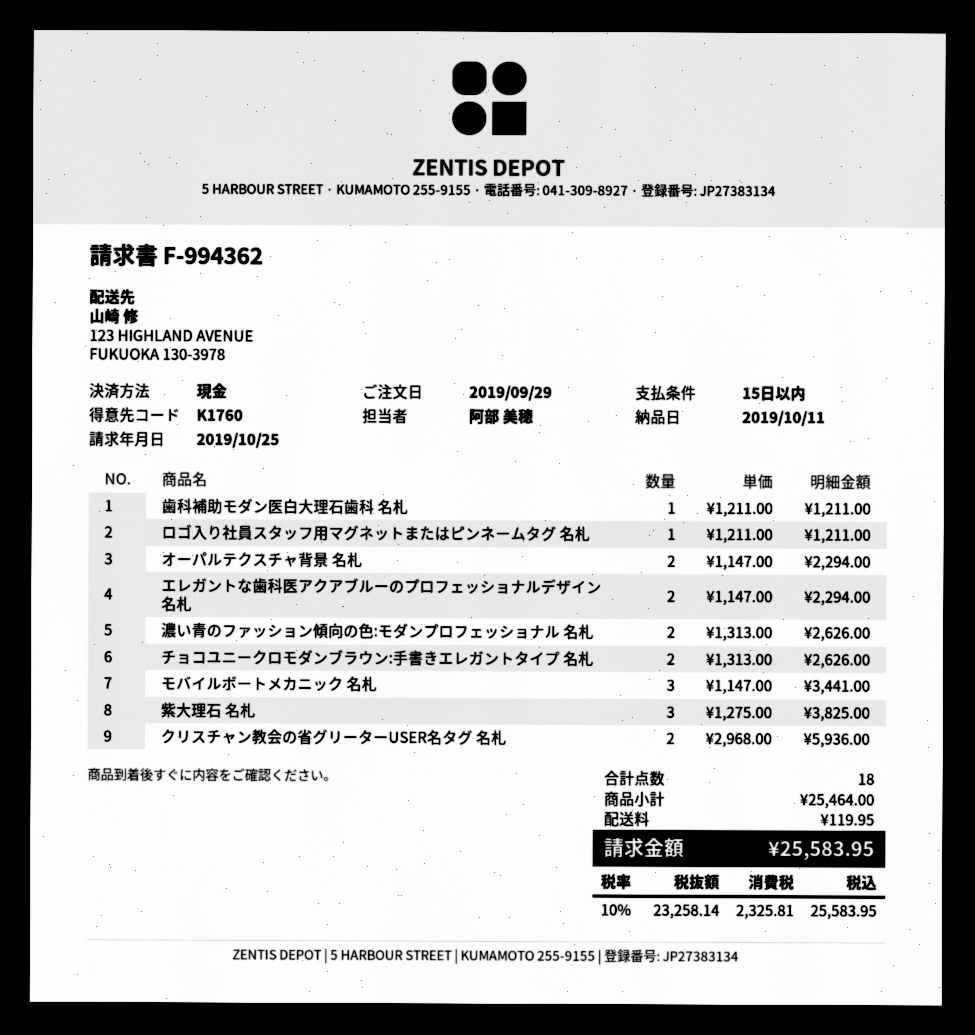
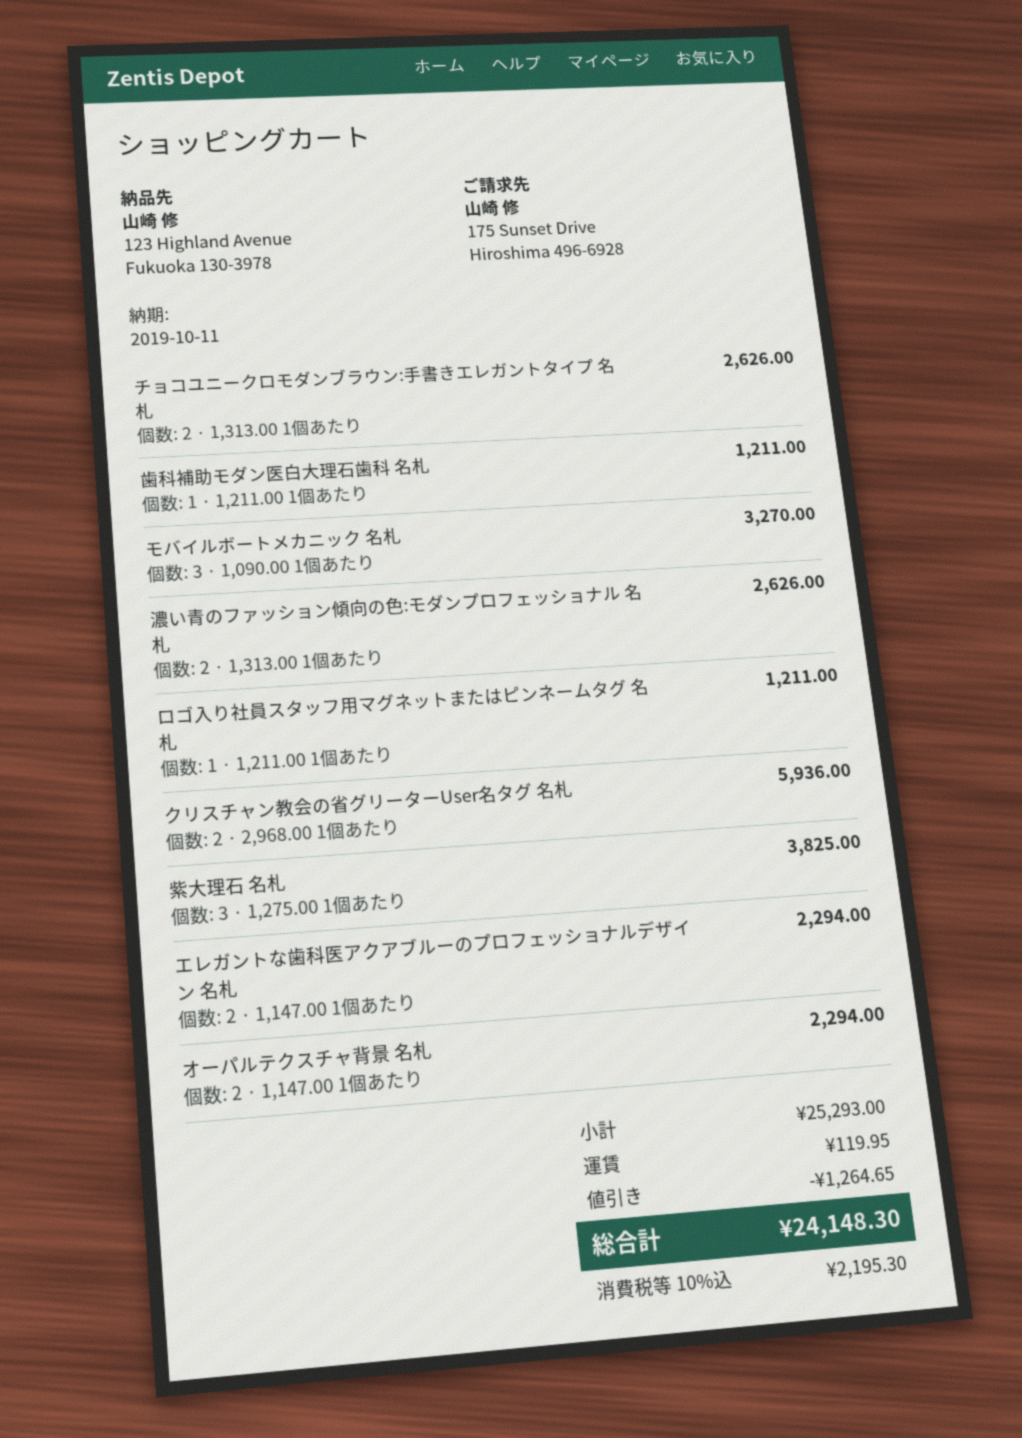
モバイルボートメカニック 名札: 3 x 1147.00 = 3441.00 -> 3 x 1090.00 = 3270.00
subtotal: 25464.00 -> 25293.00
discount: none -> 1264.65
tax: 10% = 2325.81 -> 10% = 2195.30
total: 25583.95 -> 24148.30

